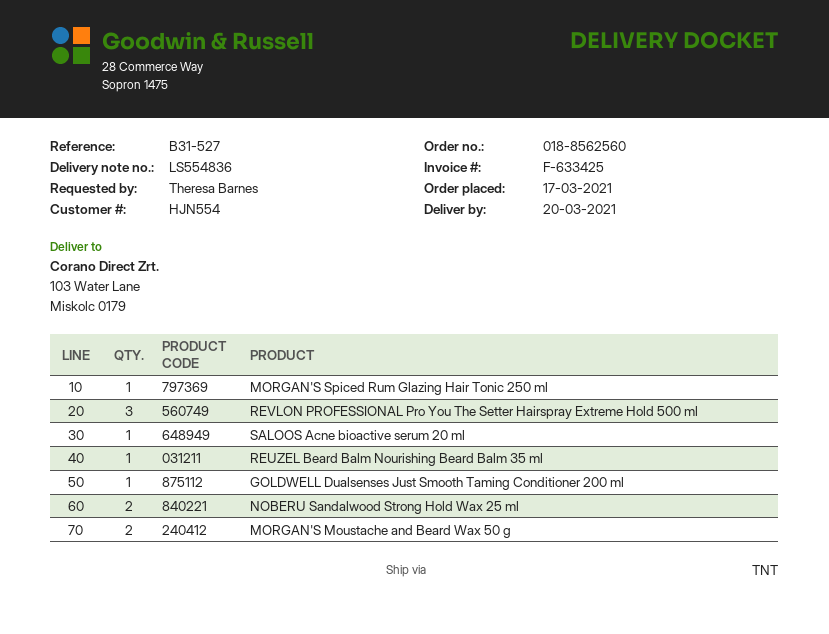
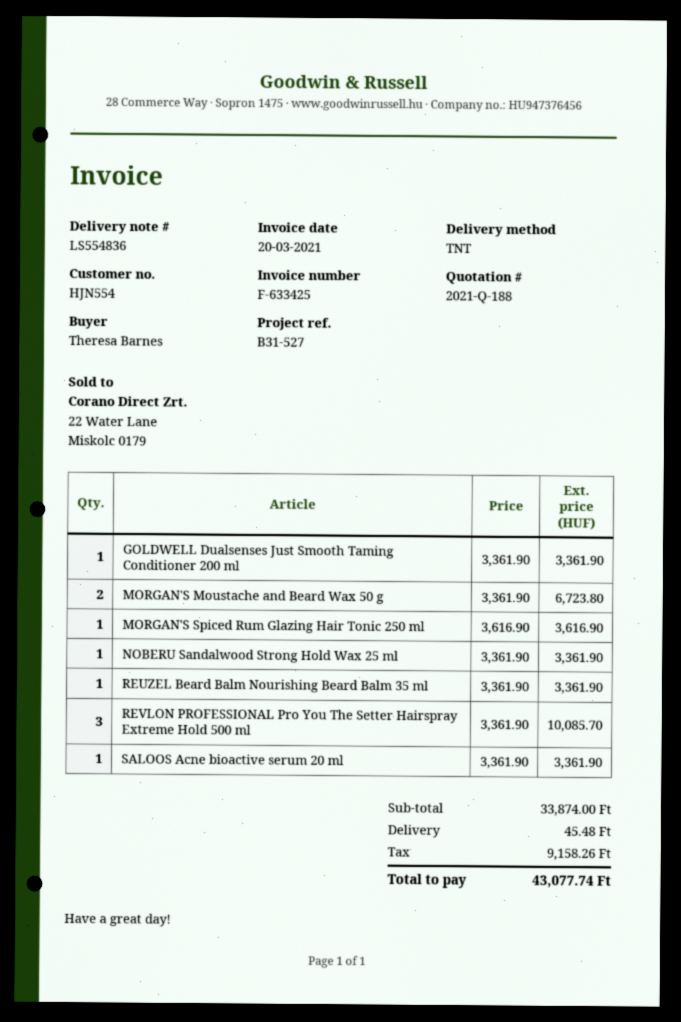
NOBERU Sandalwood Strong Hold Wax 25 ml: 2 -> 1

